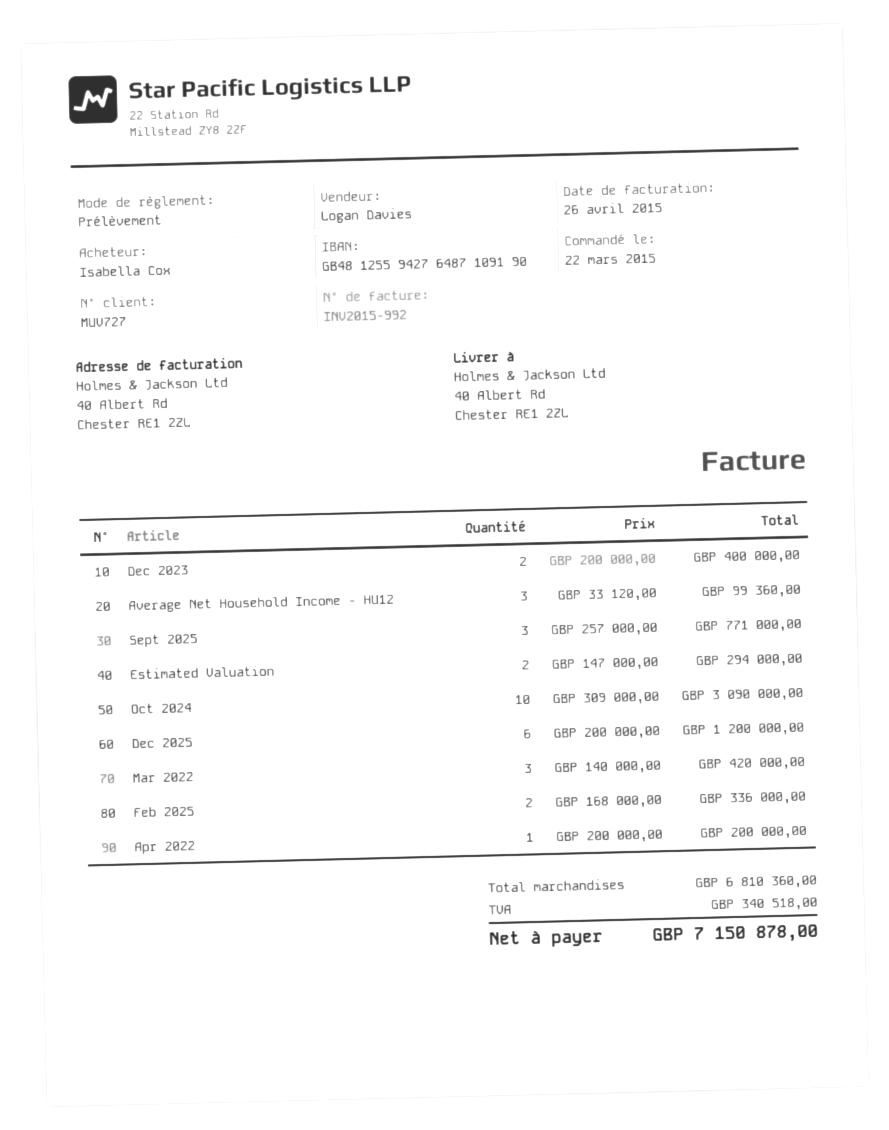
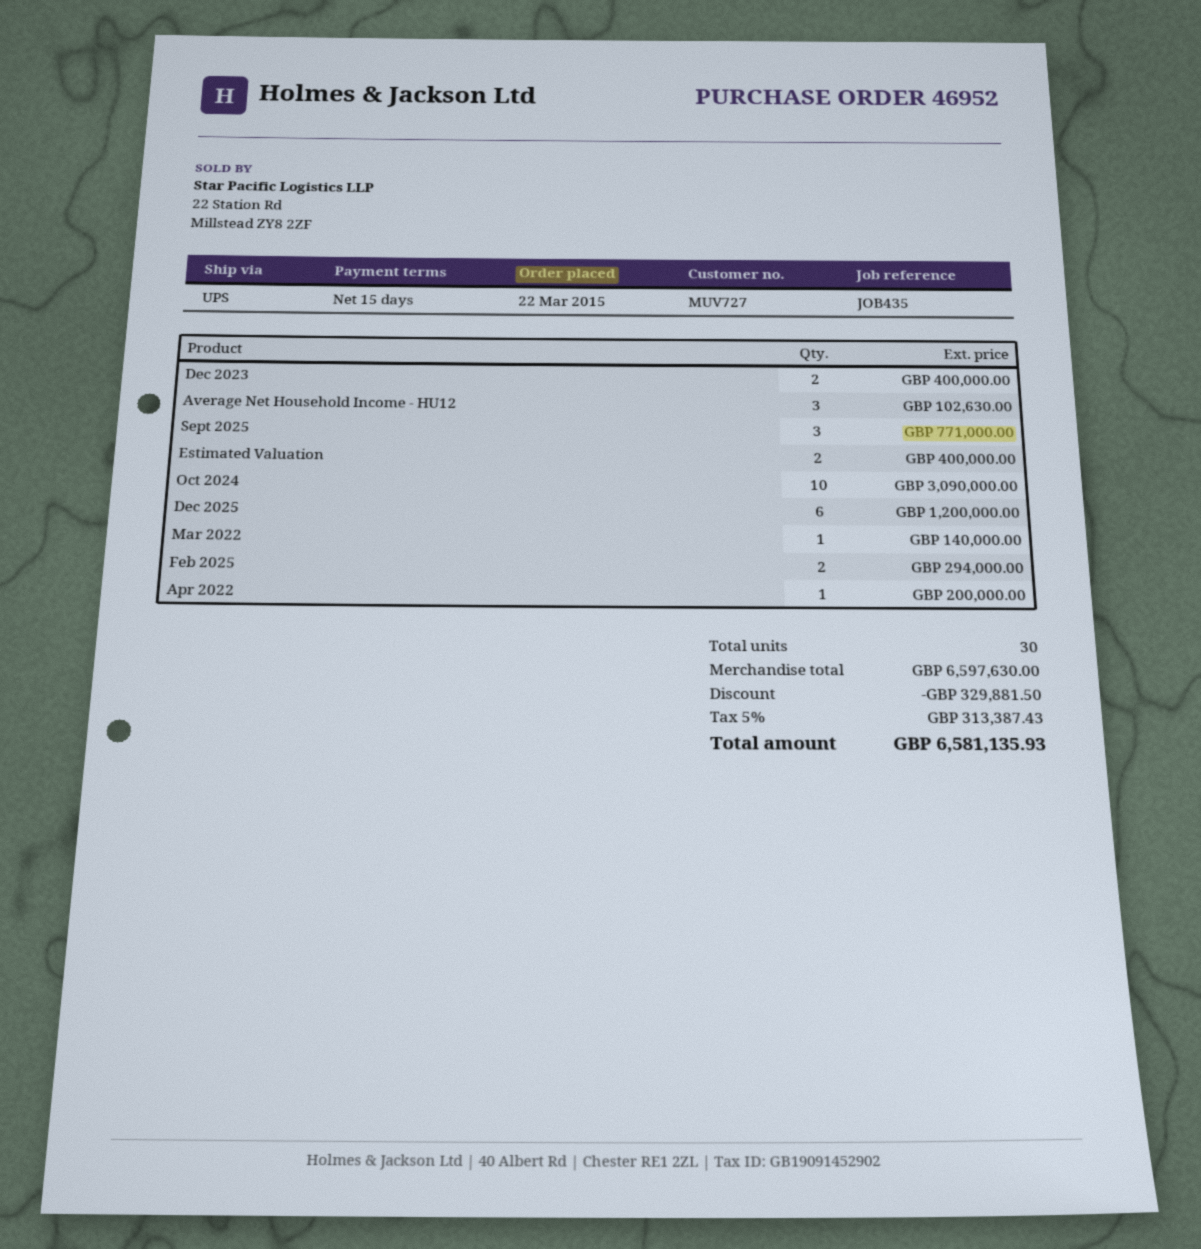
Average Net Household Income - HU12: 3 for 99360.00 -> 3 for 102630.00
Estimated Valuation: 2 for 294000.00 -> 2 for 400000.00
Mar 2022: 3 for 420000.00 -> 1 for 140000.00
Feb 2025: 2 for 336000.00 -> 2 for 294000.00
subtotal: 6810360.00 -> 6597630.00
discount: none -> 329881.50
tax: 340518.00 -> 313387.43
total: 7150878.00 -> 6581135.93

